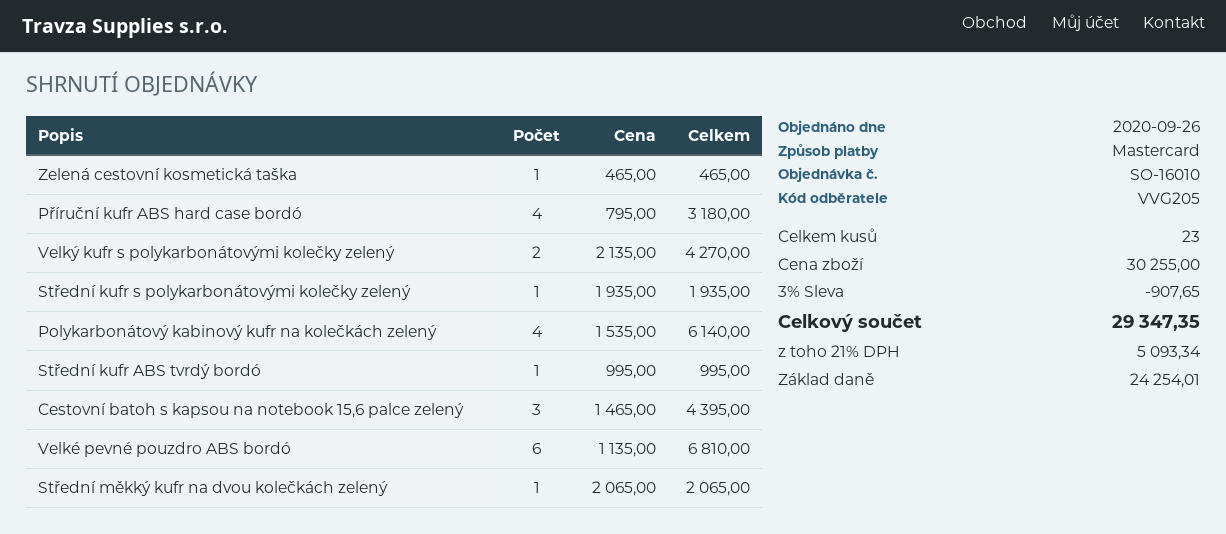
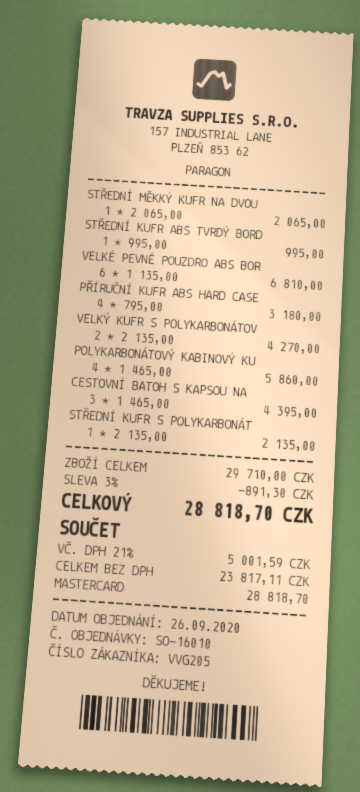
Zelená cestovní kosmetická taška: 1 x 465.00 = 465.00 -> none
Střední kufr s polykarbonátovými kolečky zelený: 1 x 1935.00 = 1935.00 -> 1 x 2135.00 = 2135.00
Polykarbonátový kabinový kufr na kolečkách zelený: 4 x 1535.00 = 6140.00 -> 4 x 1465.00 = 5860.00
subtotal: 30255.00 -> 29710.00
discount: 3% = 907.65 -> 3% = 891.30
net: 24254.01 -> 23817.11
tax: 21% = 5093.34 -> 21% = 5001.59
total: 29347.35 -> 28818.70

